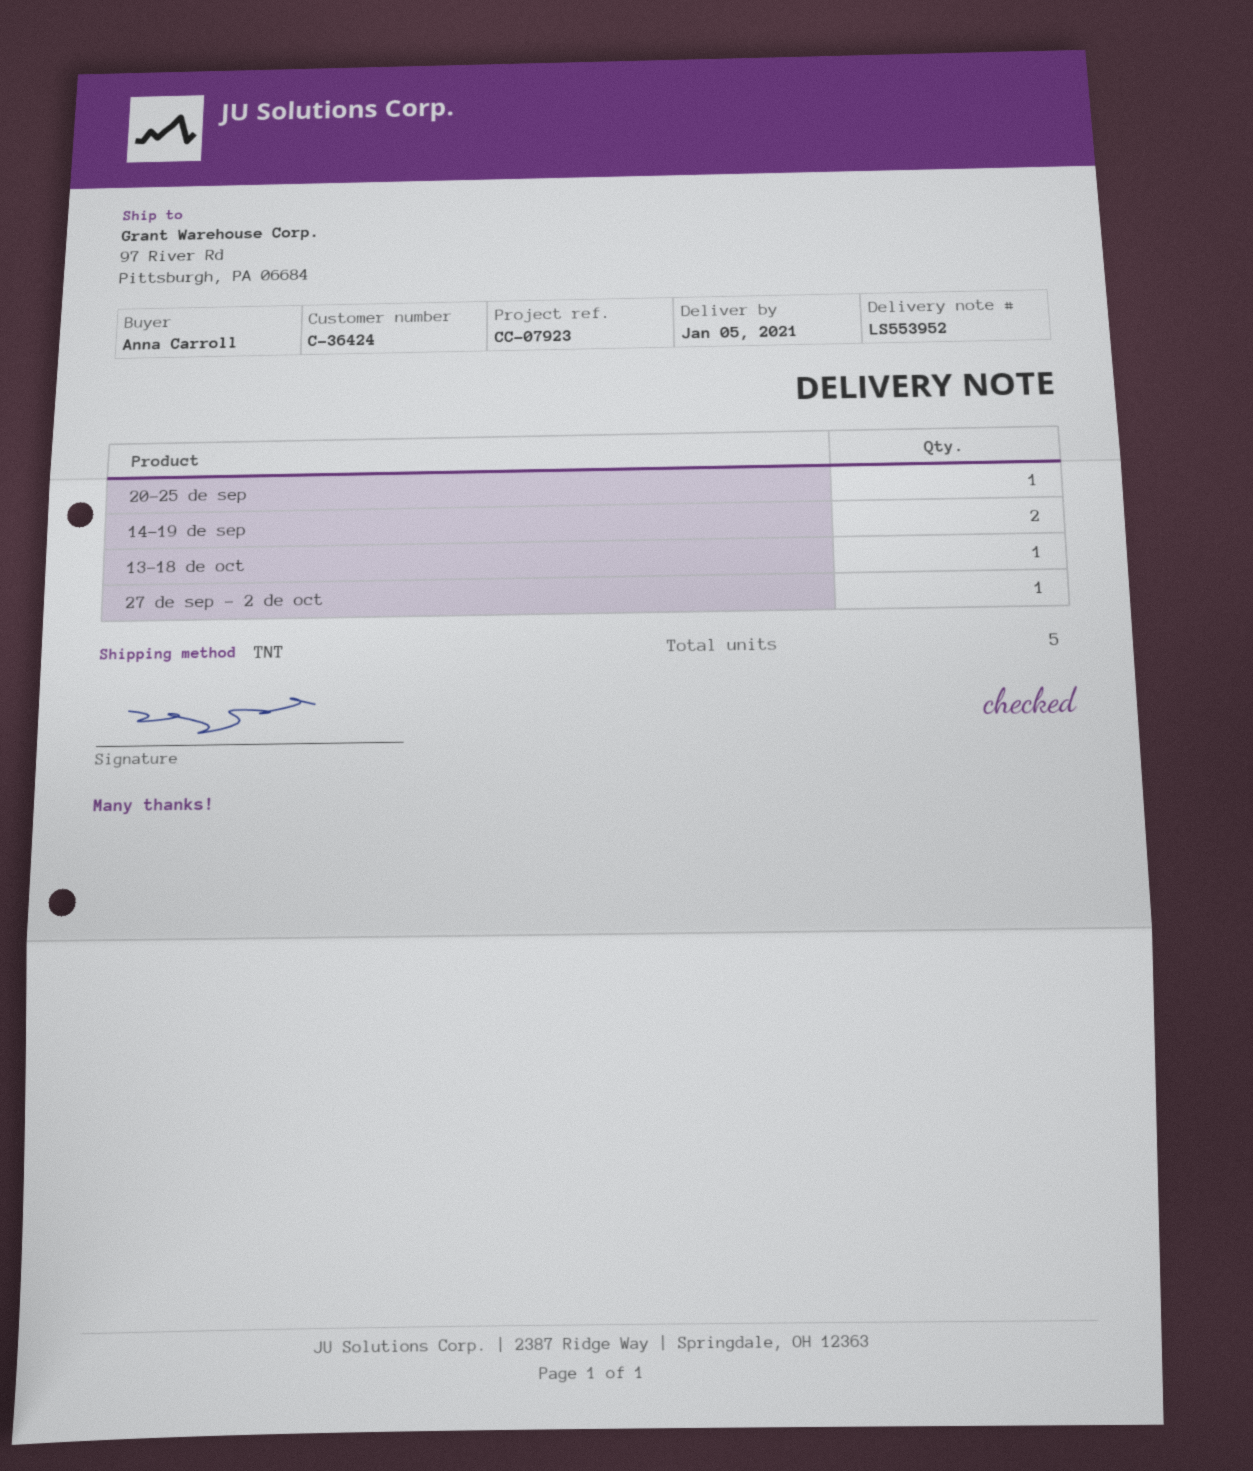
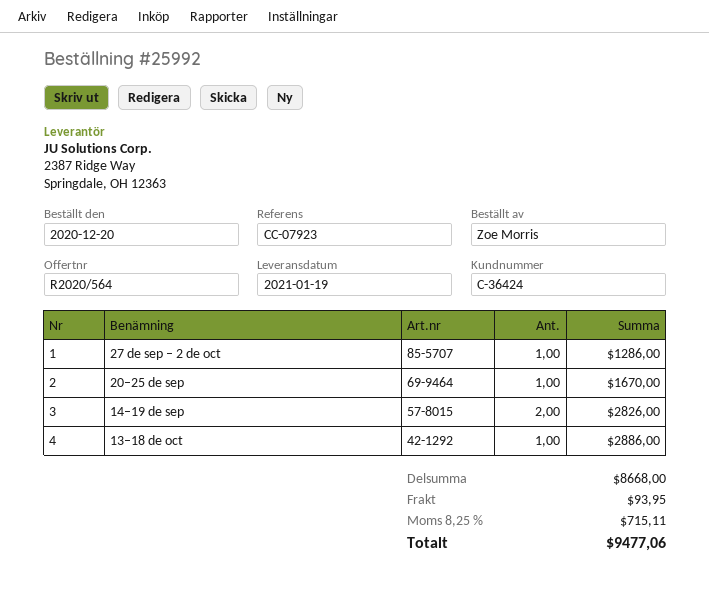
delivery date: 2021-01-05 -> 2021-01-19
ordered by: Anna Carroll -> Zoe Morris

